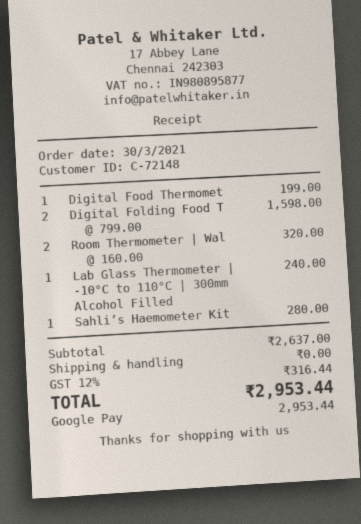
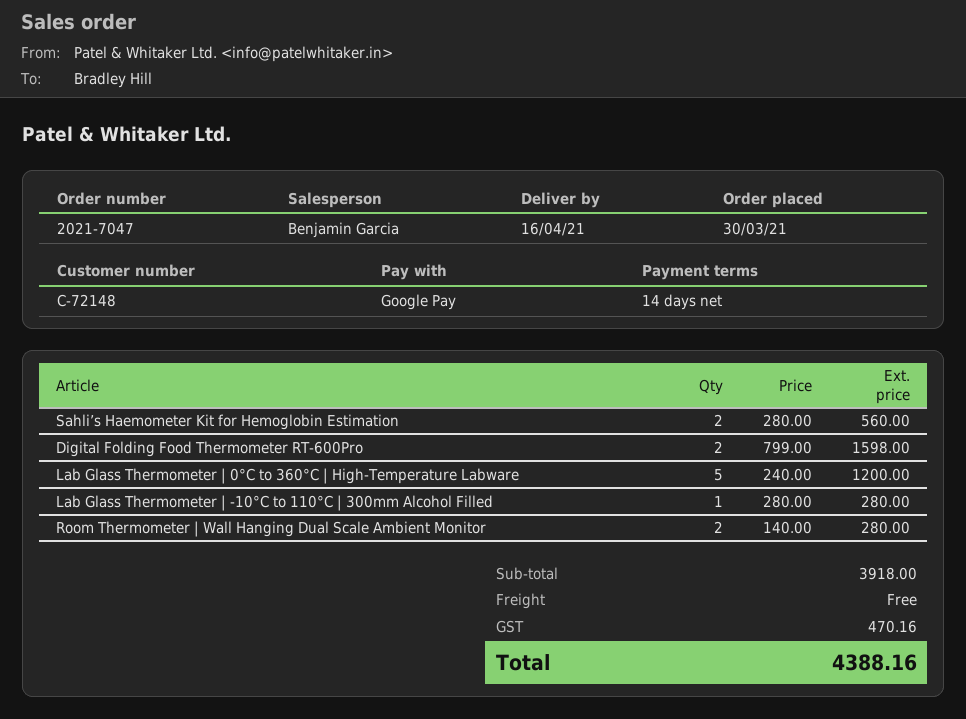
Digital Food Thermomet: 1 x 199.00 = 199.00 -> none
Room Thermometer | Wal: 2 x 160.00 = 320.00 -> 2 x 140.00 = 280.00
Lab Glass Thermometer | -10°C to 110°C | 300mm Alcohol Filled: 1 x 240.00 = 240.00 -> 1 x 280.00 = 280.00
Sahli’s Haemometer Kit: 1 x 280.00 = 280.00 -> 2 x 280.00 = 560.00
Lab Glass Thermometer | 0°C to 360°C | High-Temperature Labware: none -> 5 x 240.00 = 1200.00
subtotal: 2637.00 -> 3918.00
tax: 316.44 -> 470.16
total: 2953.44 -> 4388.16

